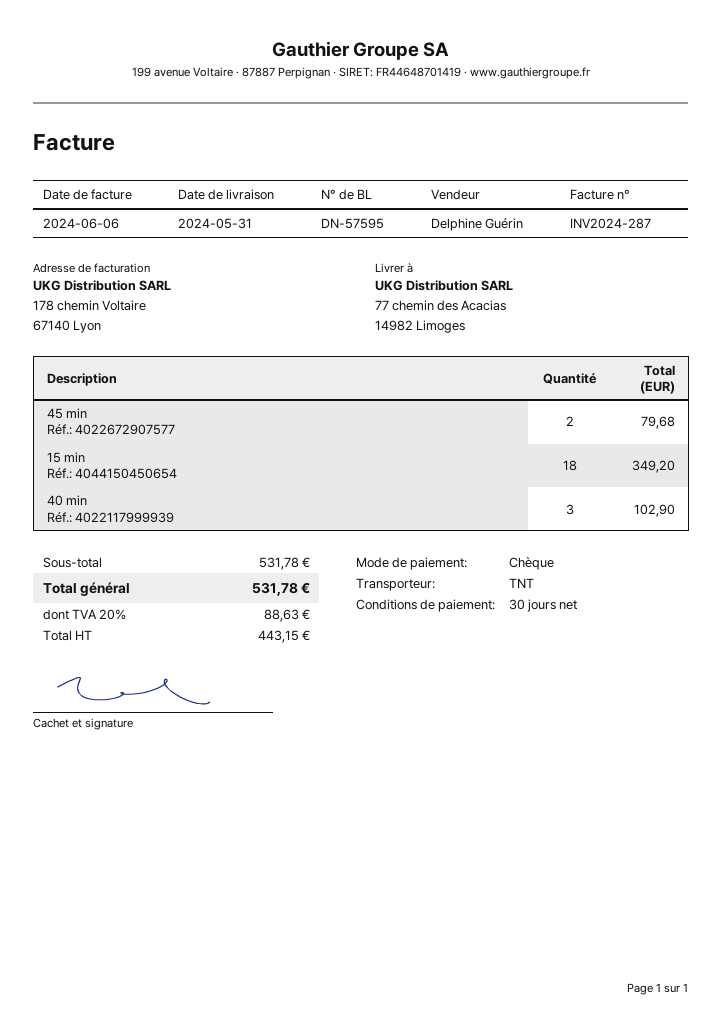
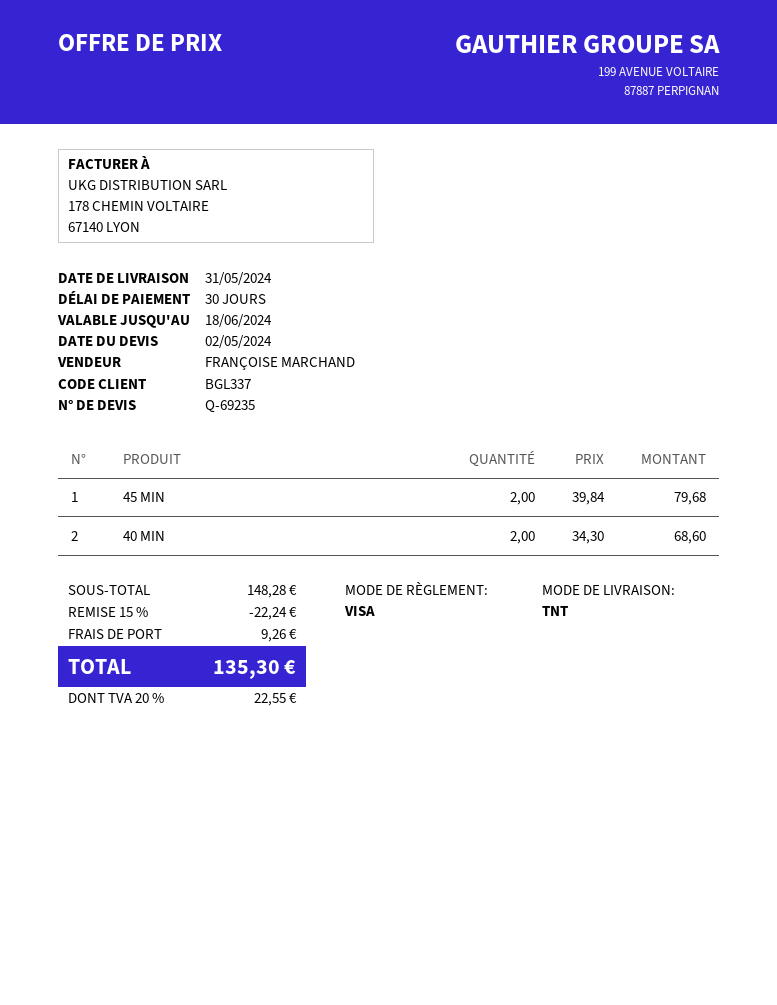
sales rep: Delphine Guérin -> FRANÇOISE MARCHAND
payment method: cheque -> Visa
15 min: 18 for 349.20 -> none
40 min: 3 for 102.90 -> 2 for 68.60
subtotal: 531.78 -> 148.28
discount: none -> 15% = 22.24
shipping: none -> 9.26
tax: 20% = 88.63 -> 20% = 22.55
total: 531.78 -> 135.30

